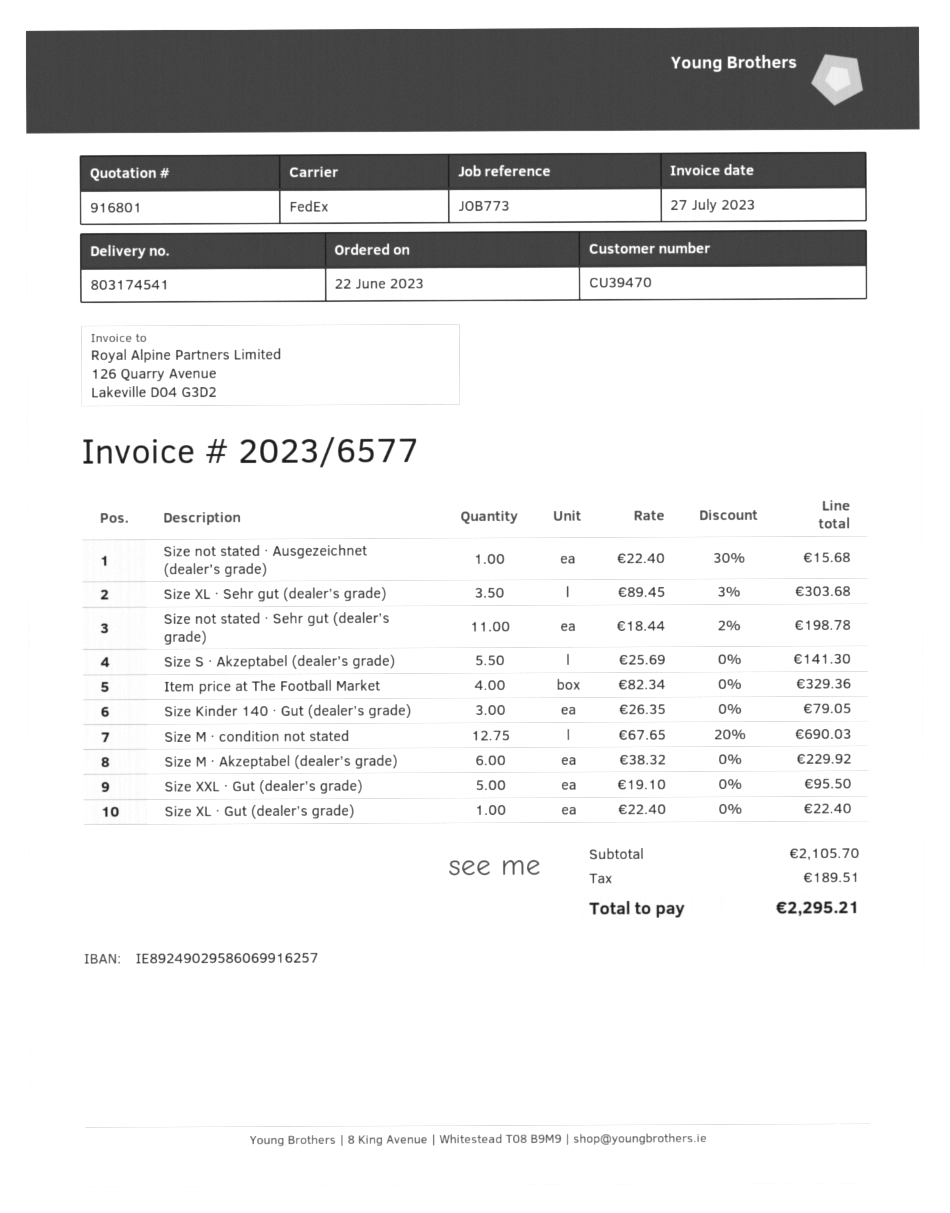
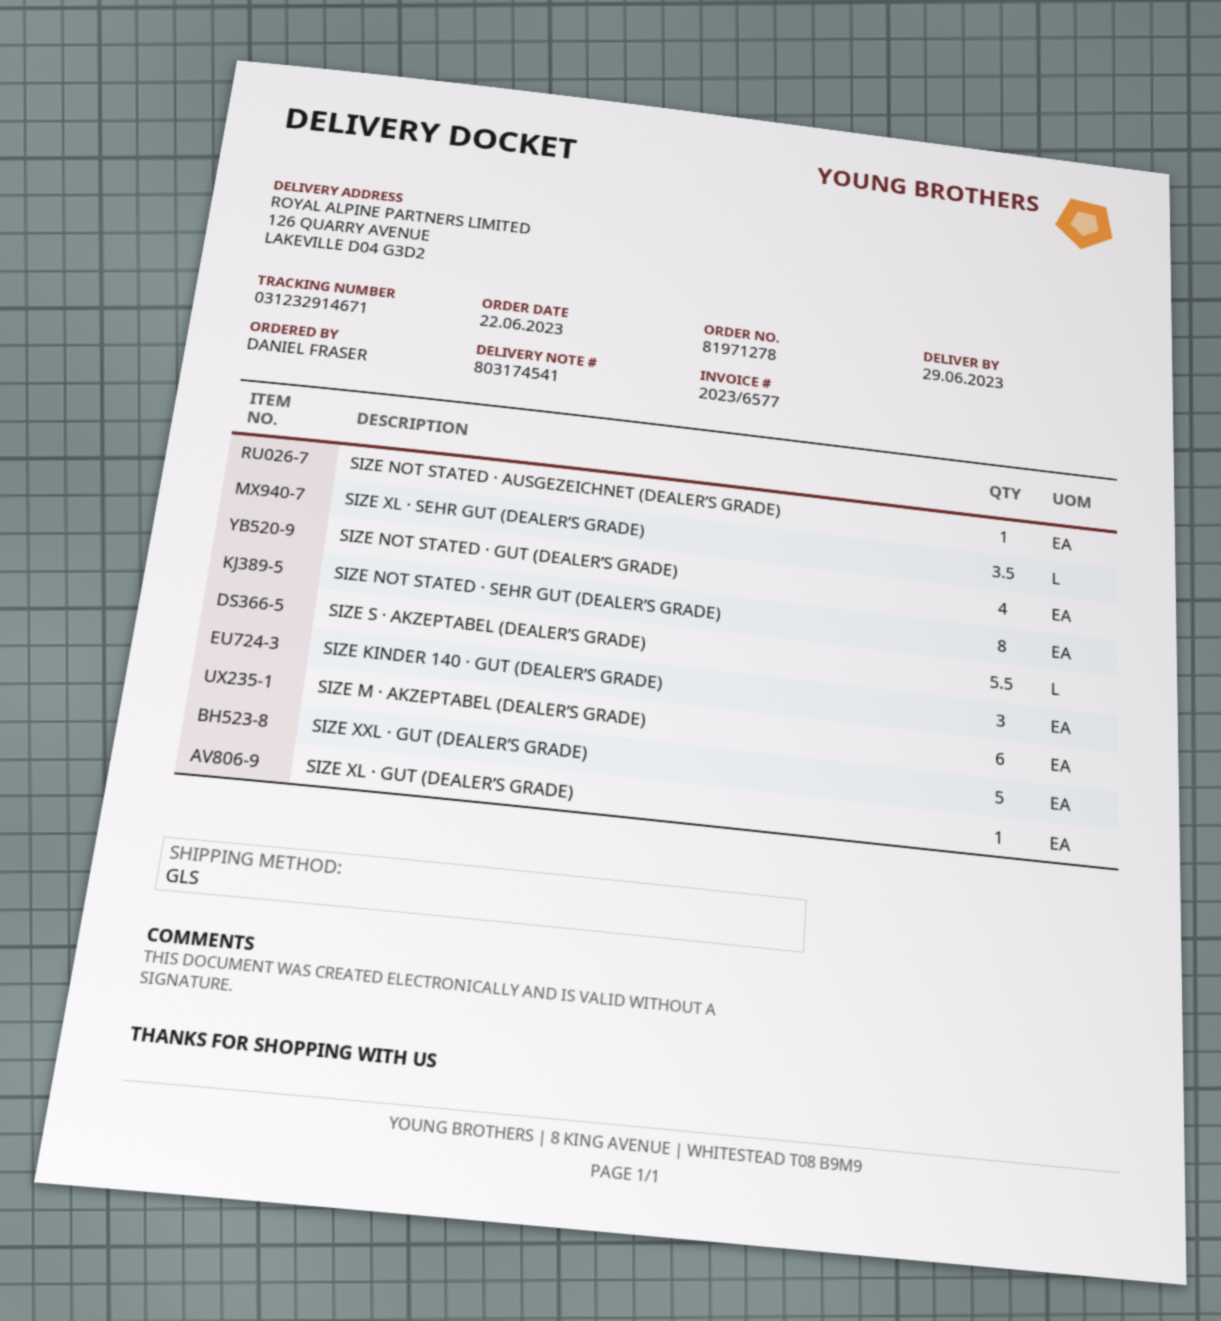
shipping method: FedEx -> GLS
Size not stated · Sehr gut (dealer’s grade): 11 -> 8
Item price at The Football Market: 4 -> none
Size M · condition not stated: 12.75 -> none
SIZE NOT STATED · GUT (DEALER’S GRADE): none -> 4

